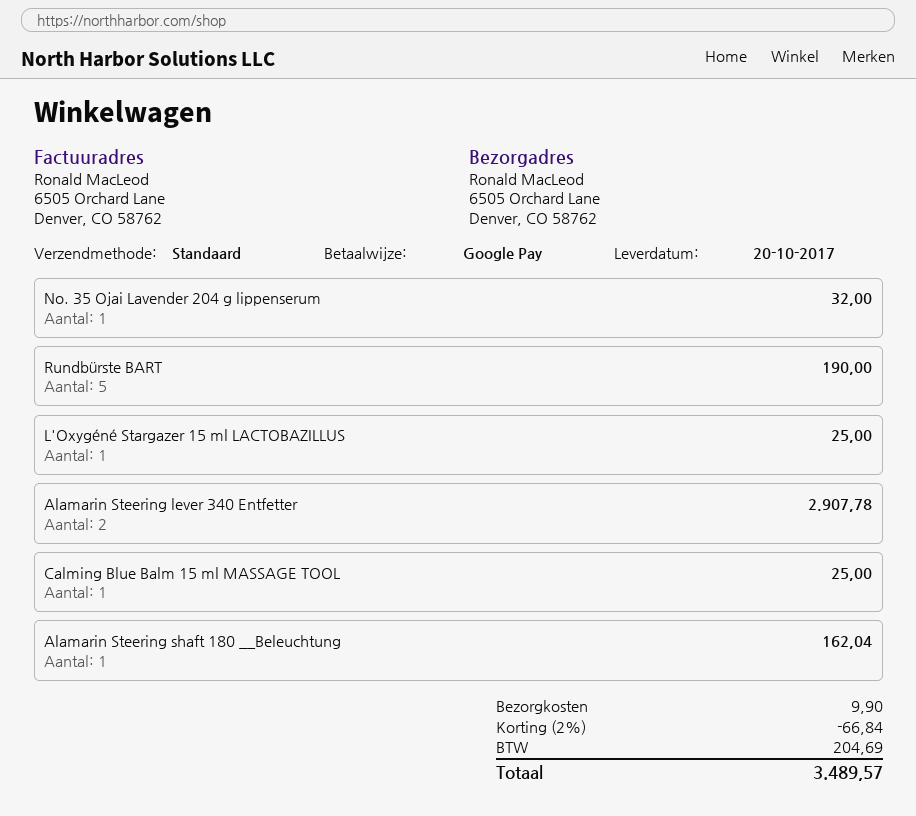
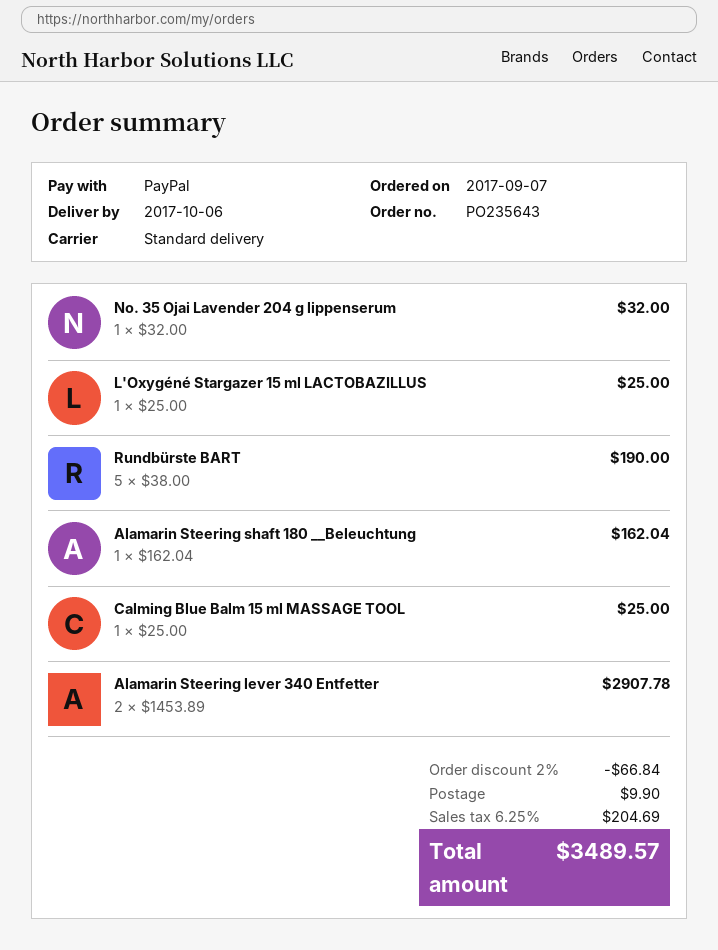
delivery date: 2017-10-20 -> 2017-10-06
payment method: Google Pay -> PayPal

